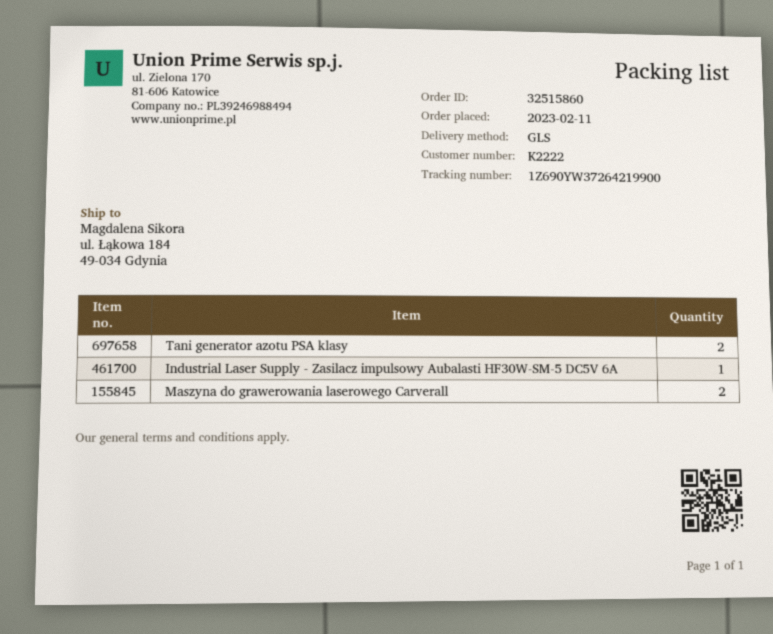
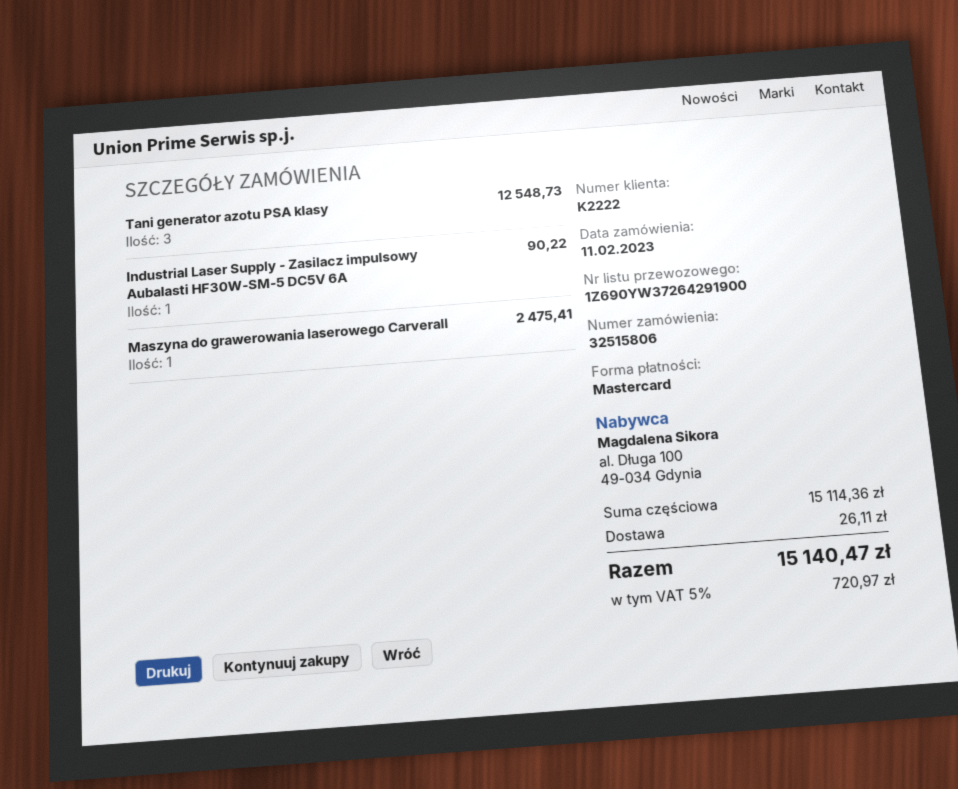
order number: 32515860 -> 32515806
tracking number: 1Z690YW37264219900 -> 1Z690YW37264291900
Tani generator azotu PSA klasy: 2 -> 3
Maszyna do grawerowania laserowego Carverall: 2 -> 1

